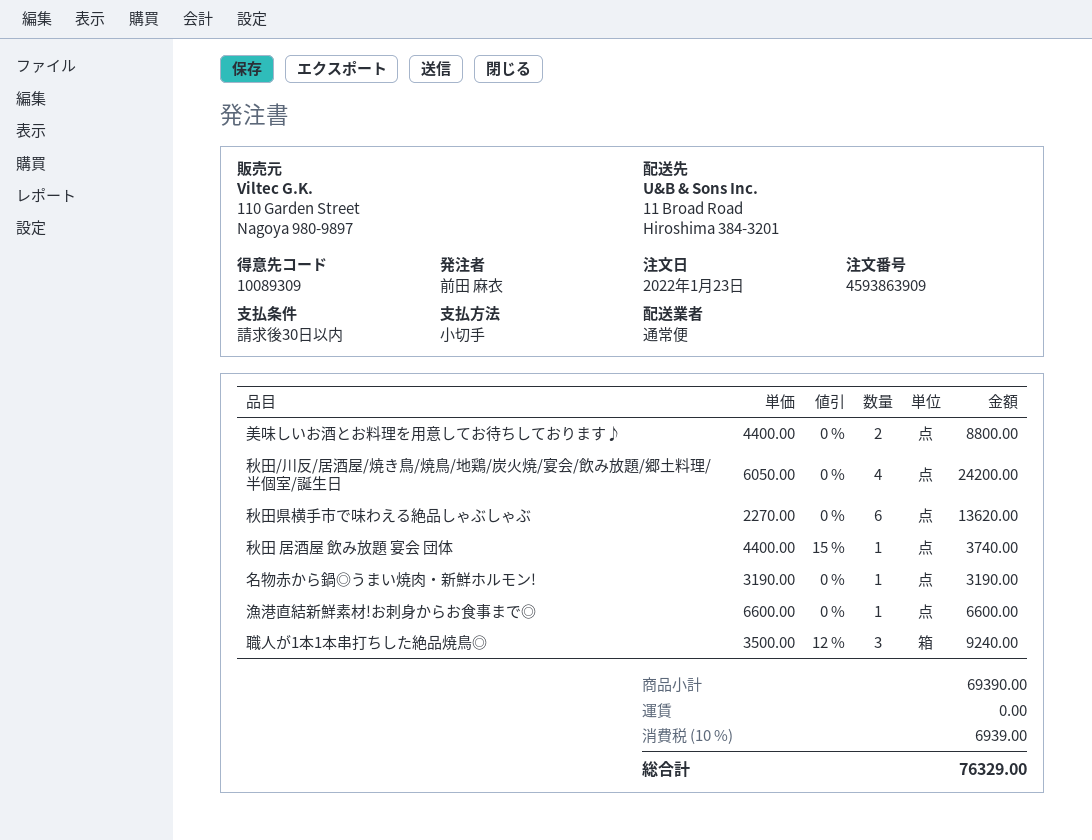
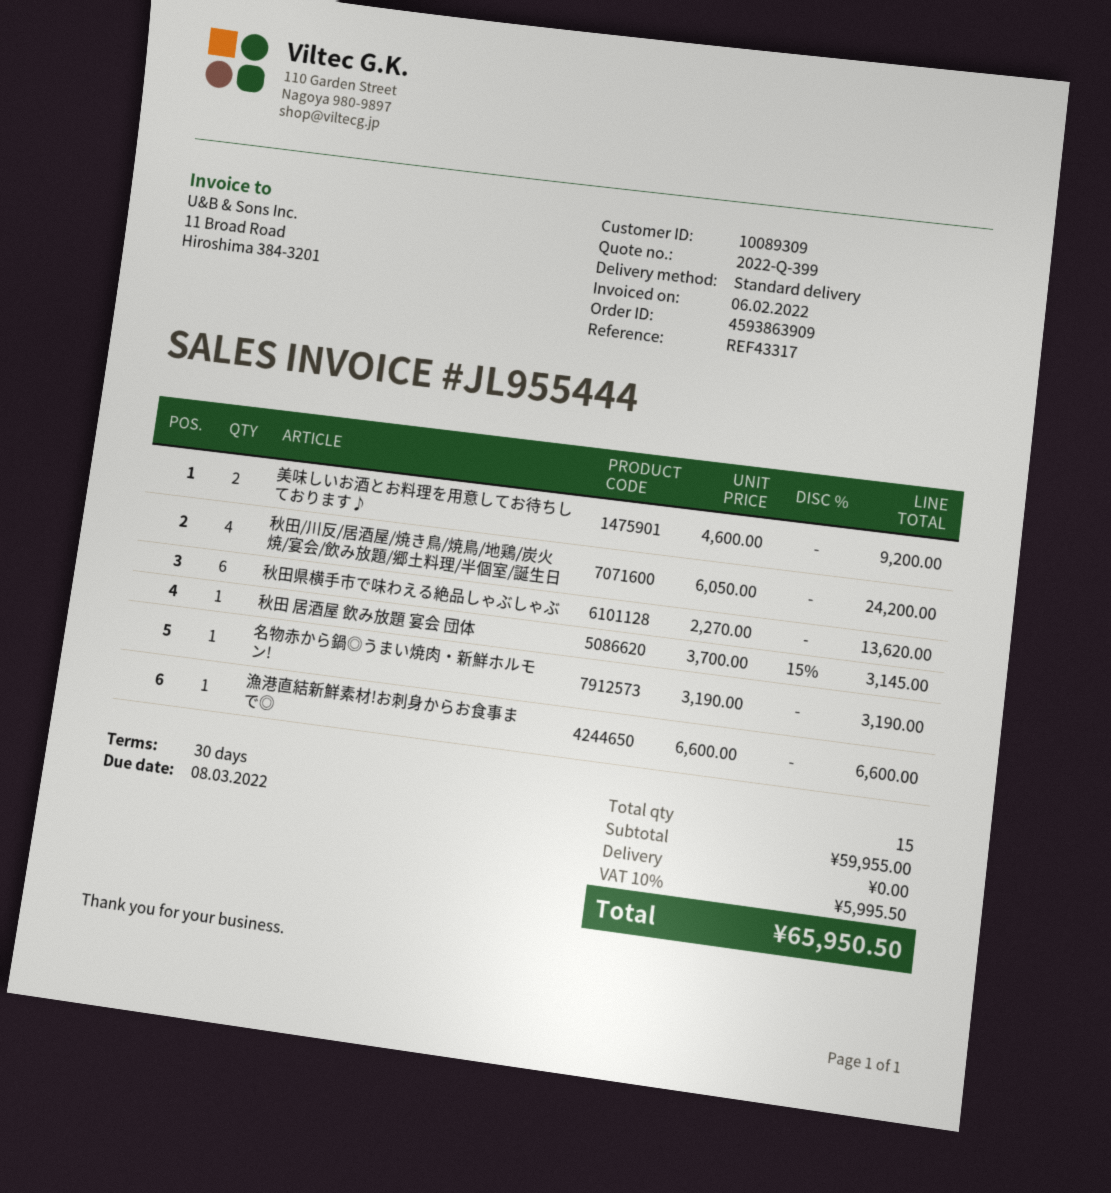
美味しいお酒とお料理を用意してお待ちしております♪: 2 x 4400.00 = 8800.00 -> 2 x 4600.00 = 9200.00
秋田 居酒屋 飲み放題 宴会 団体: 1 x 4400.00 - 15% = 3740.00 -> 1 x 3700.00 - 15% = 3145.00
職人が1本1本串打ちした絶品焼鳥◎: 3 x 3500.00 - 12% = 9240.00 -> none
subtotal: 69390.00 -> 59955.00
tax: 10% = 6939.00 -> 10% = 5995.50
total: 76329.00 -> 65950.50

